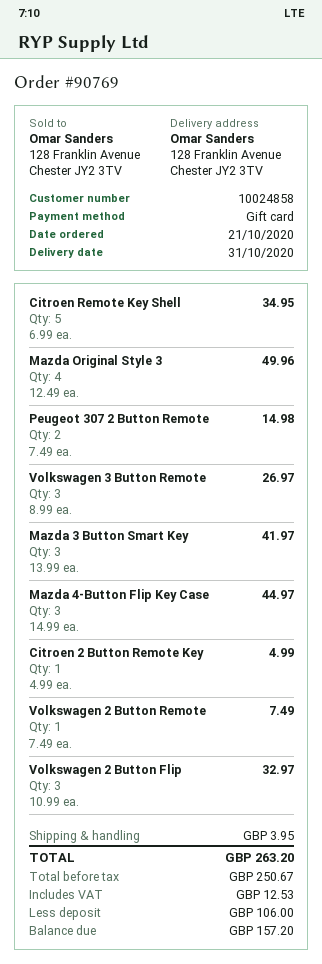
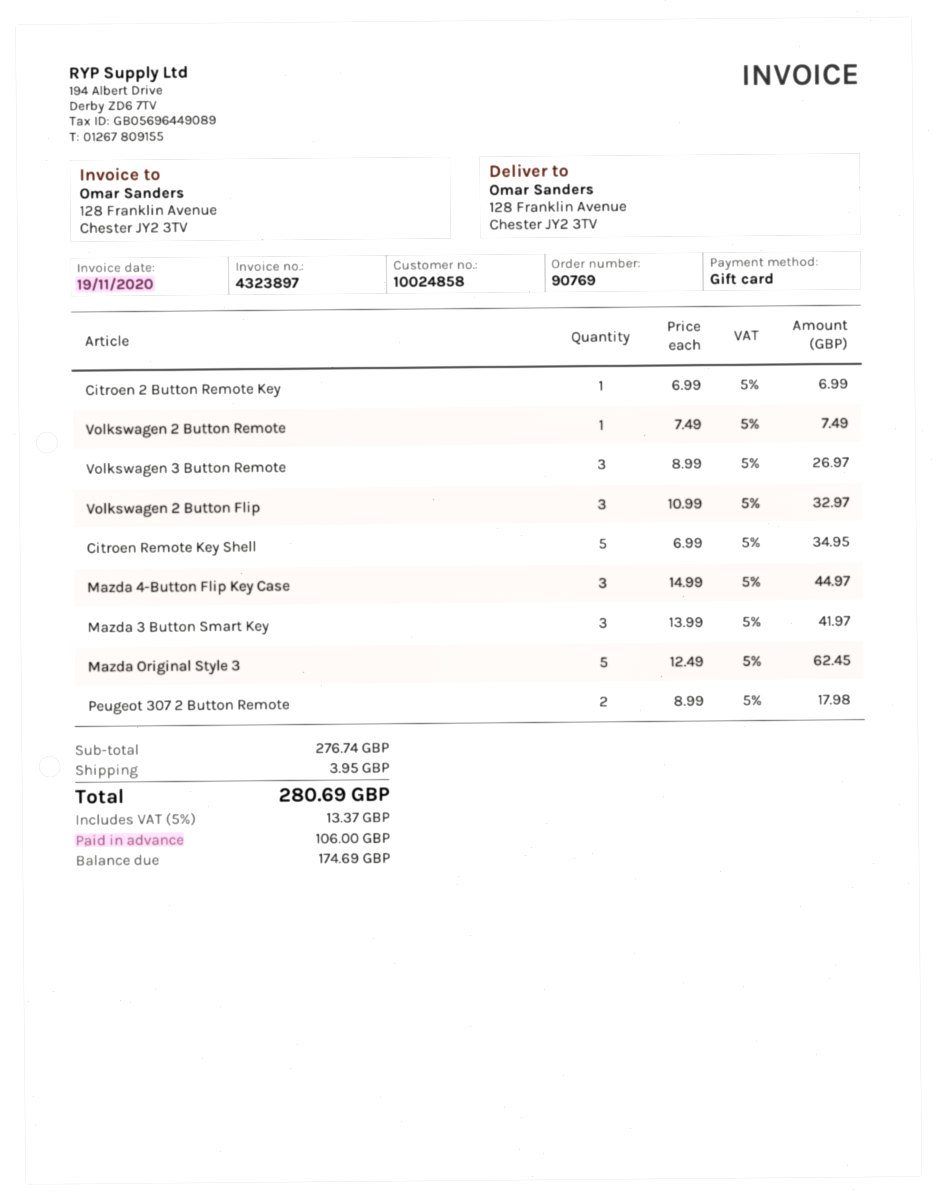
Mazda Original Style 3: 4 x 12.49 = 49.96 -> 5 x 12.49 = 62.45
Peugeot 307 2 Button Remote: 2 x 7.49 = 14.98 -> 2 x 8.99 = 17.98
Citroen 2 Button Remote Key: 1 x 4.99 = 4.99 -> 1 x 6.99 = 6.99
tax: 12.53 -> 13.37
total: 263.20 -> 280.69
balance: 157.20 -> 174.69

